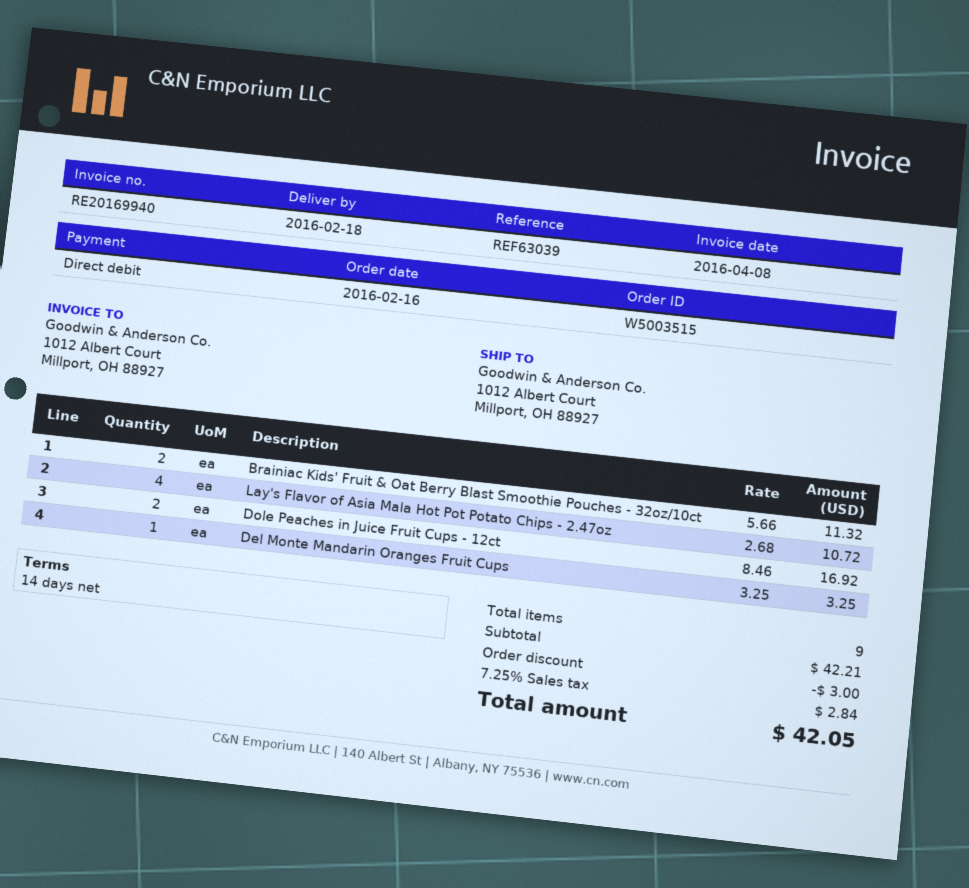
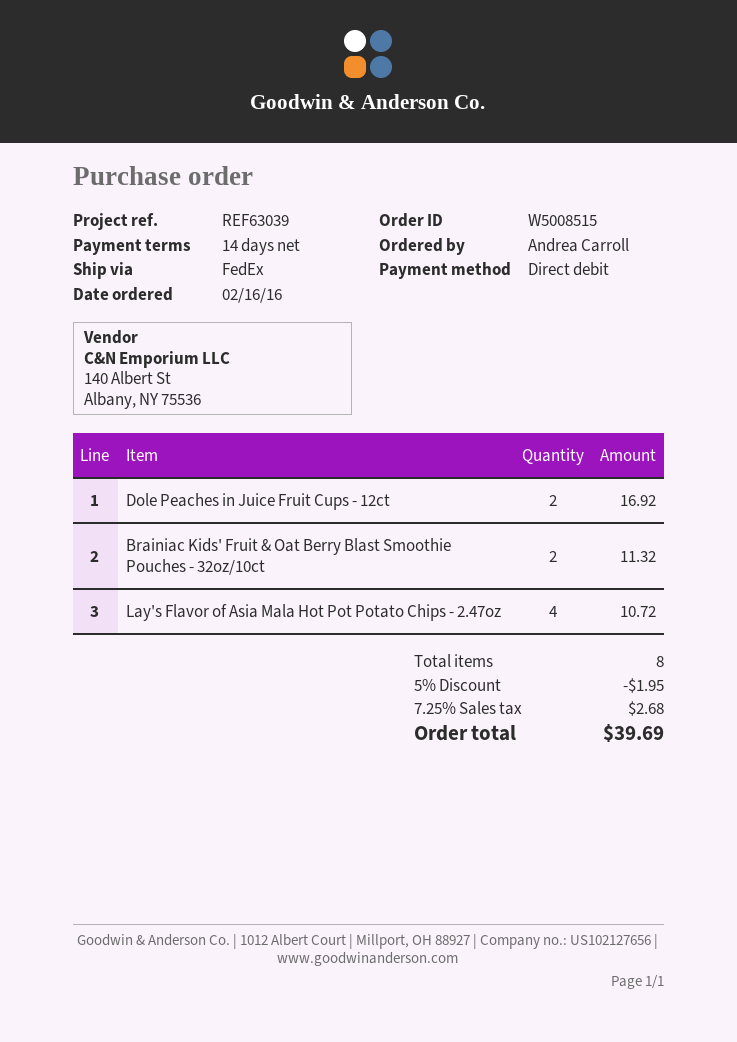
order number: W5003515 -> W5008515
Del Monte Mandarin Oranges Fruit Cups: 1 for 3.25 -> none
total quantity: 9 -> 8
discount: 3.00 -> 1.95
tax: 7.25% = 2.84 -> 7.25% = 2.68
total: 42.05 -> 39.69

